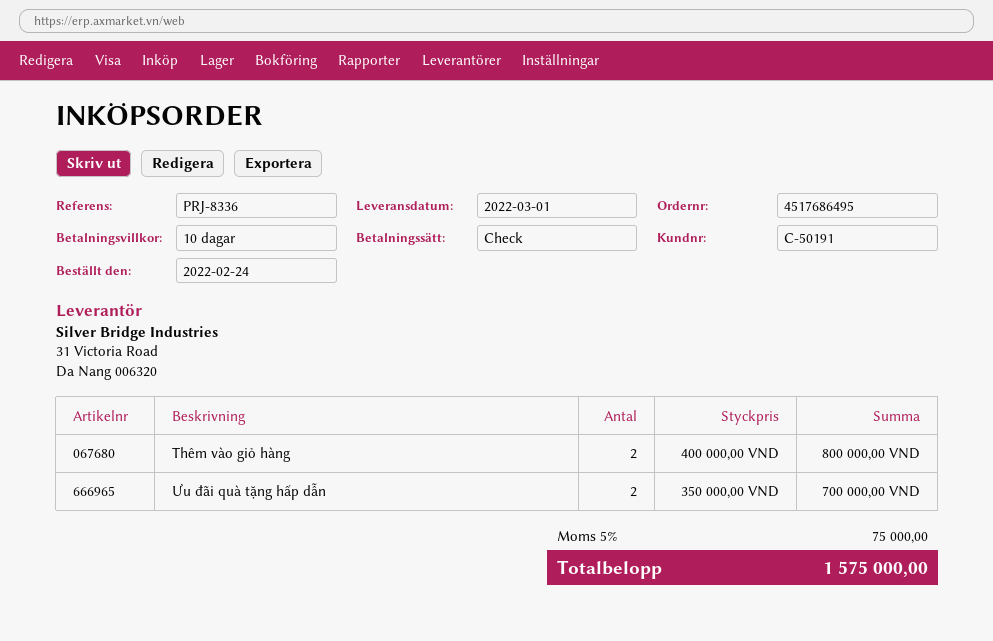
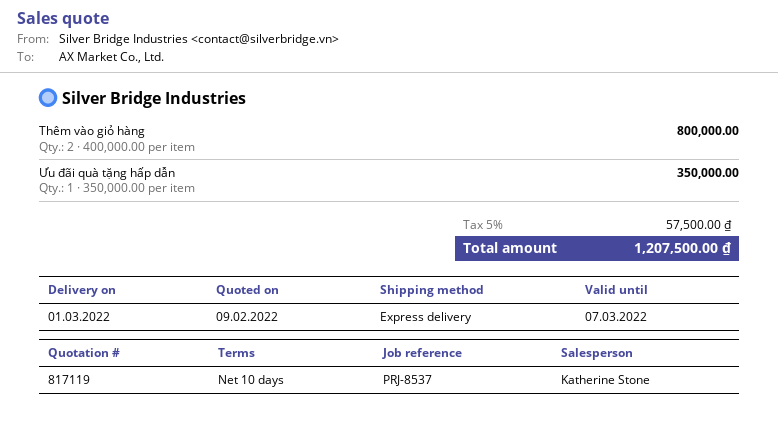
reference: PRJ-8336 -> PRJ-8537
Ưu đãi quà tặng hấp dẫn: 2 x 350000.00 = 700000.00 -> 1 x 350000.00 = 350000.00
tax: 5% = 75000.00 -> 5% = 57500.00
total: 1575000.00 -> 1207500.00

